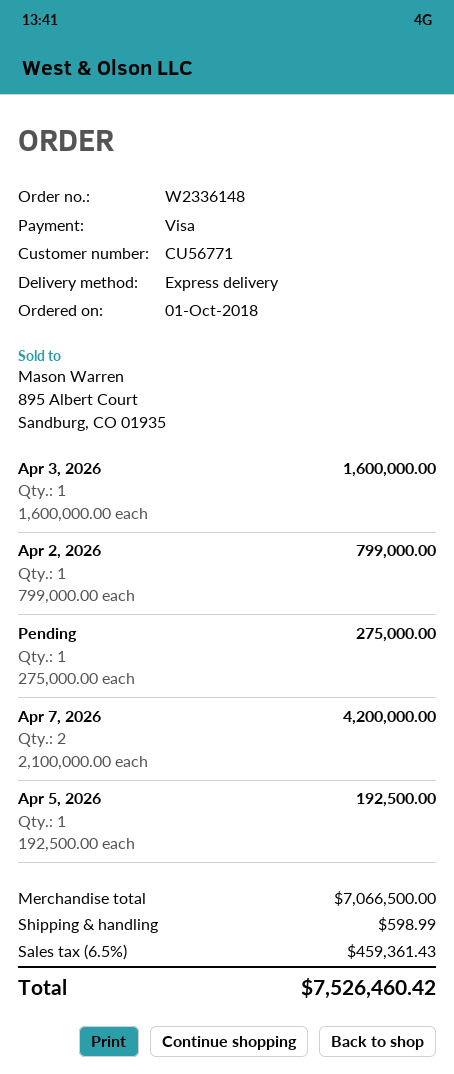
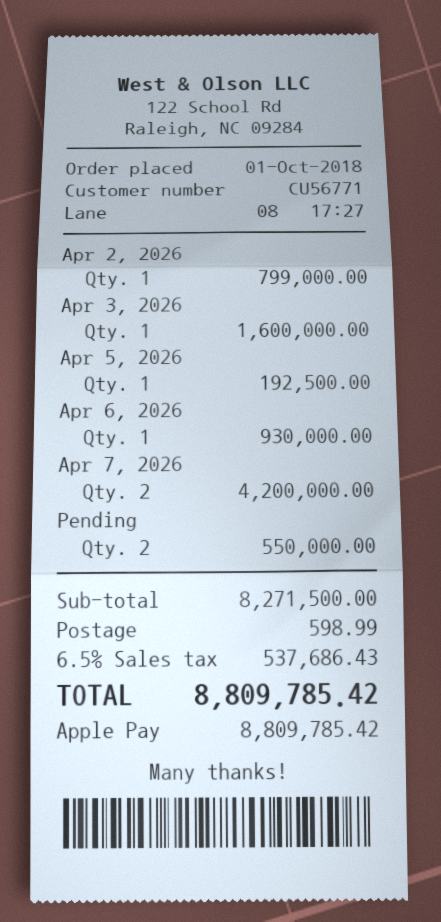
payment method: Visa -> Apple Pay
Pending: 1 for 275000.00 -> 2 for 550000.00
Apr 6, 2026: none -> 1 for 930000.00
subtotal: 7066500.00 -> 8271500.00
tax: 6.5% = 459361.43 -> 6.5% = 537686.43
total: 7526460.42 -> 8809785.42

